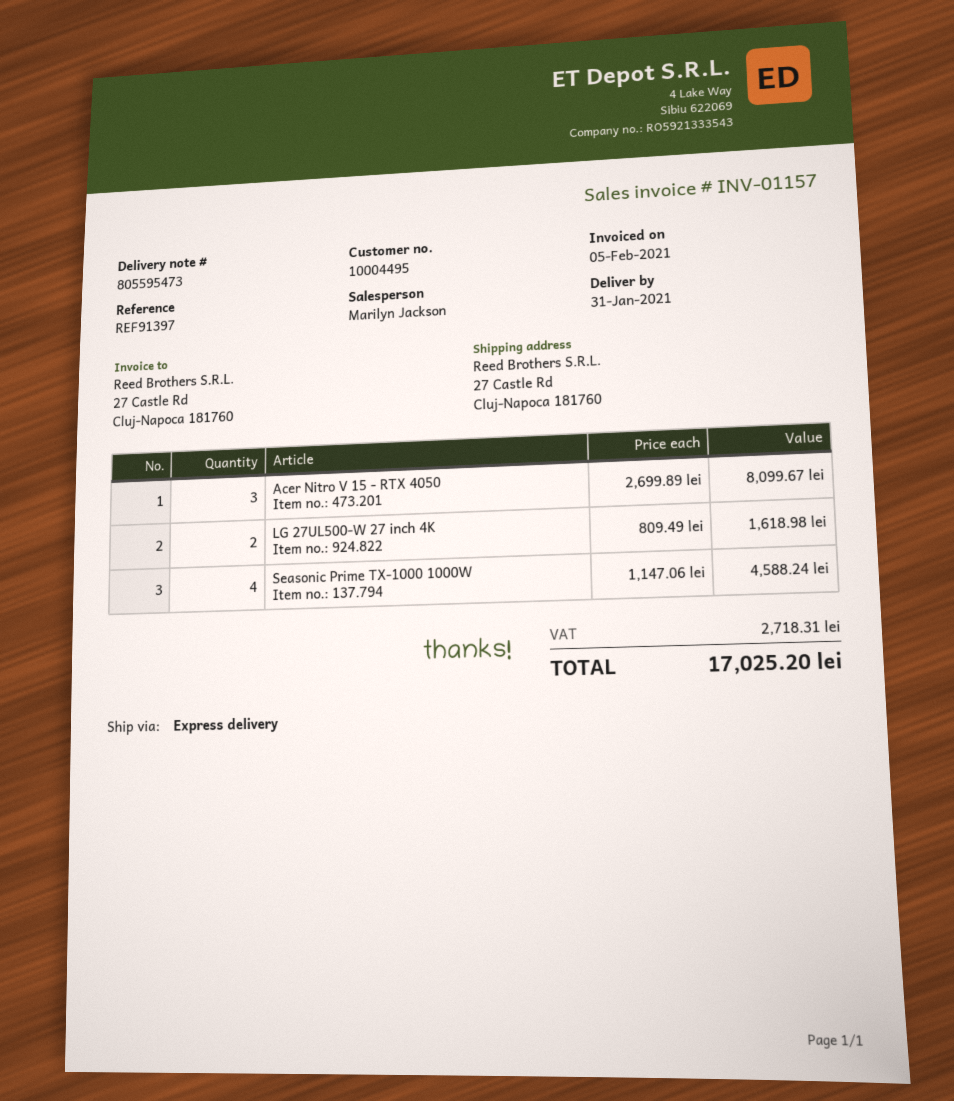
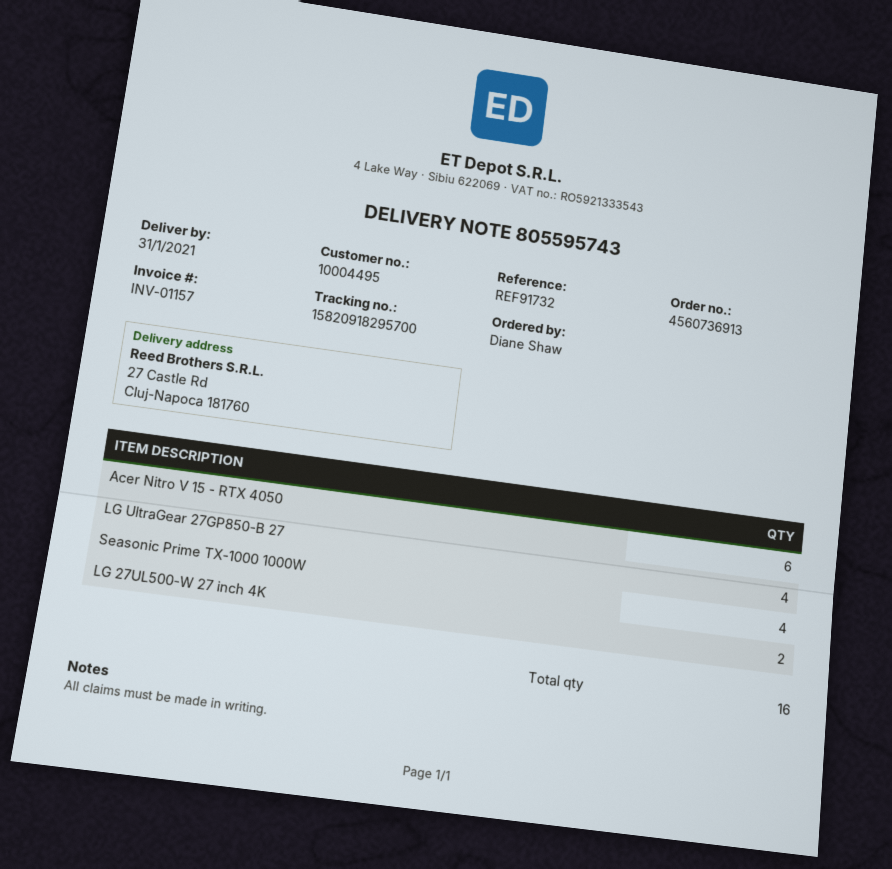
delivery note number: 805595473 -> 805595743
reference: REF91397 -> REF91732
Acer Nitro V 15 - RTX 4050: 3 -> 6
LG UltraGear 27GP850-B 27: none -> 4

